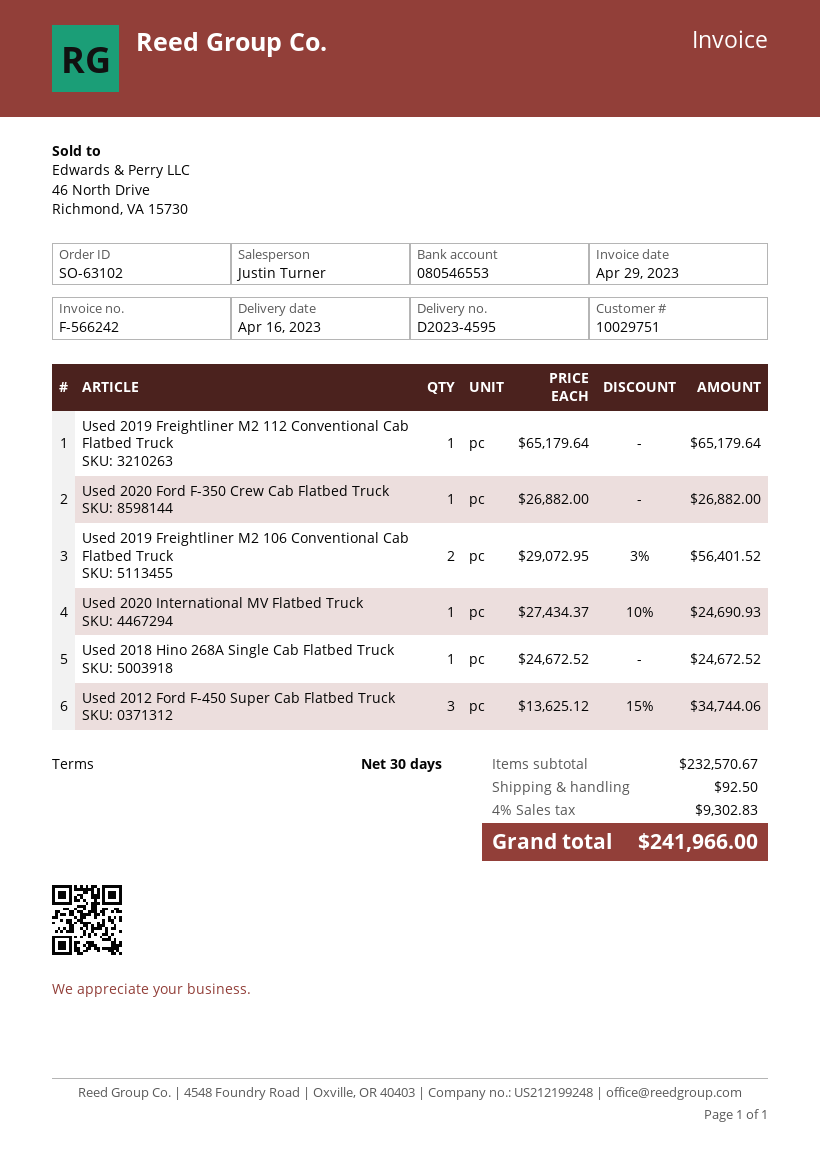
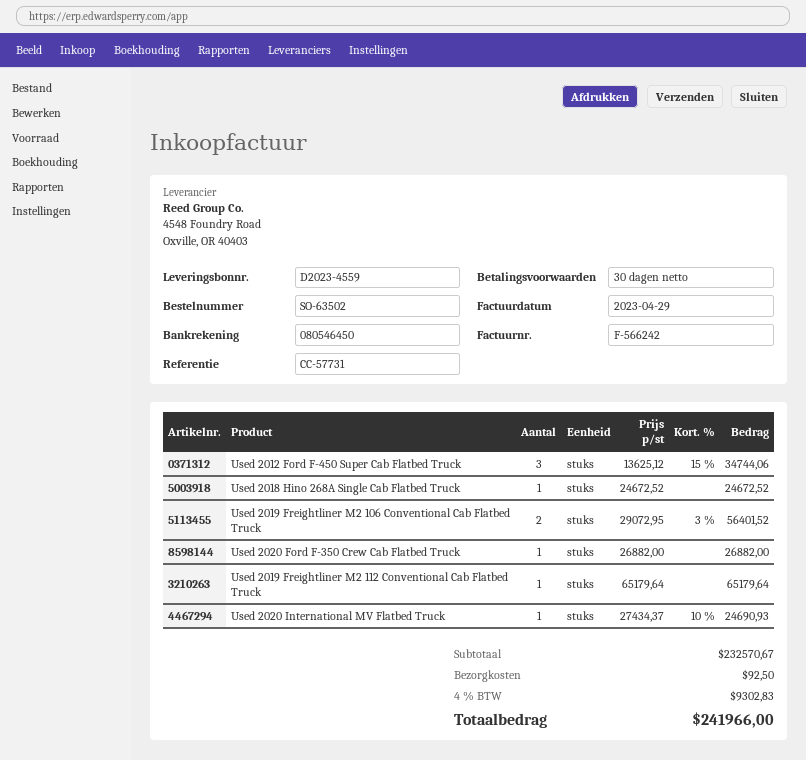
order number: SO-63102 -> SO-63502
delivery note number: D2023-4595 -> D2023-4559
bank account: 080546553 -> 080546450

